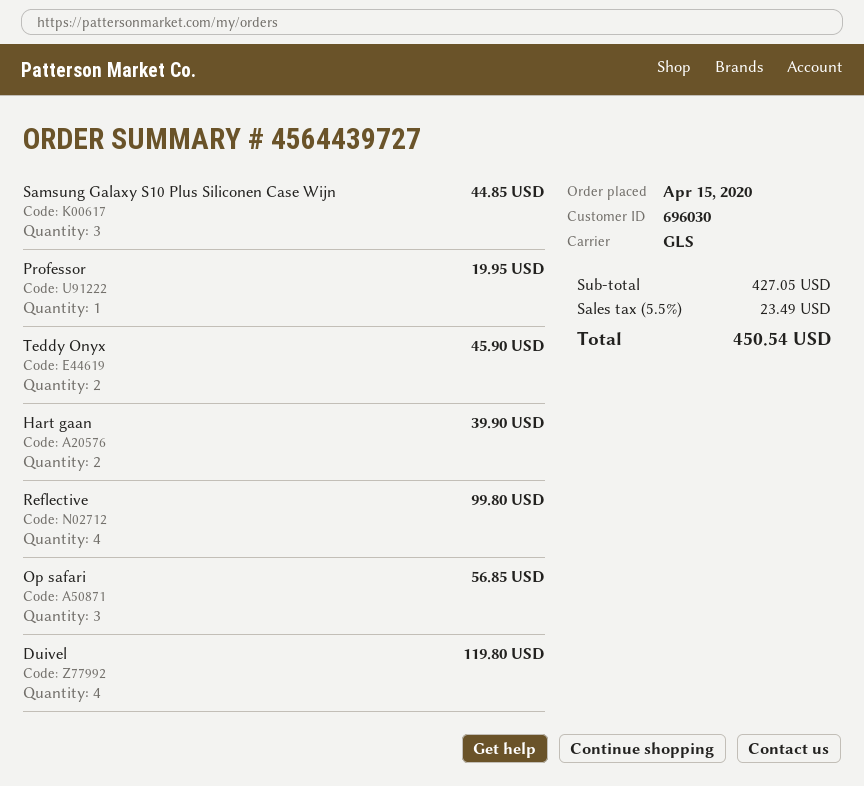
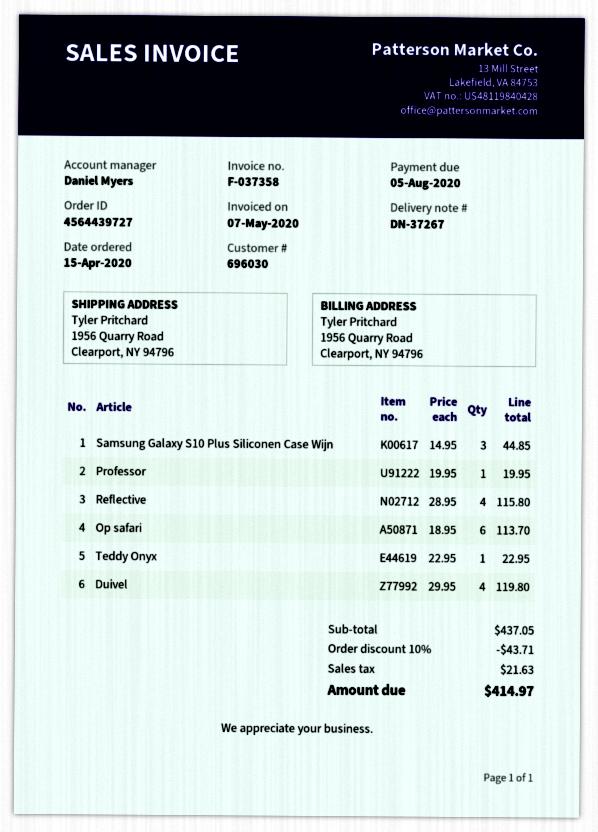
Teddy Onyx: 2 for 45.90 -> 1 for 22.95
Hart gaan: 2 for 39.90 -> none
Reflective: 4 for 99.80 -> 4 for 115.80
Op safari: 3 for 56.85 -> 6 for 113.70
subtotal: 427.05 -> 437.05
discount: none -> 10% = 43.71
tax: 23.49 -> 21.63
total: 450.54 -> 414.97

